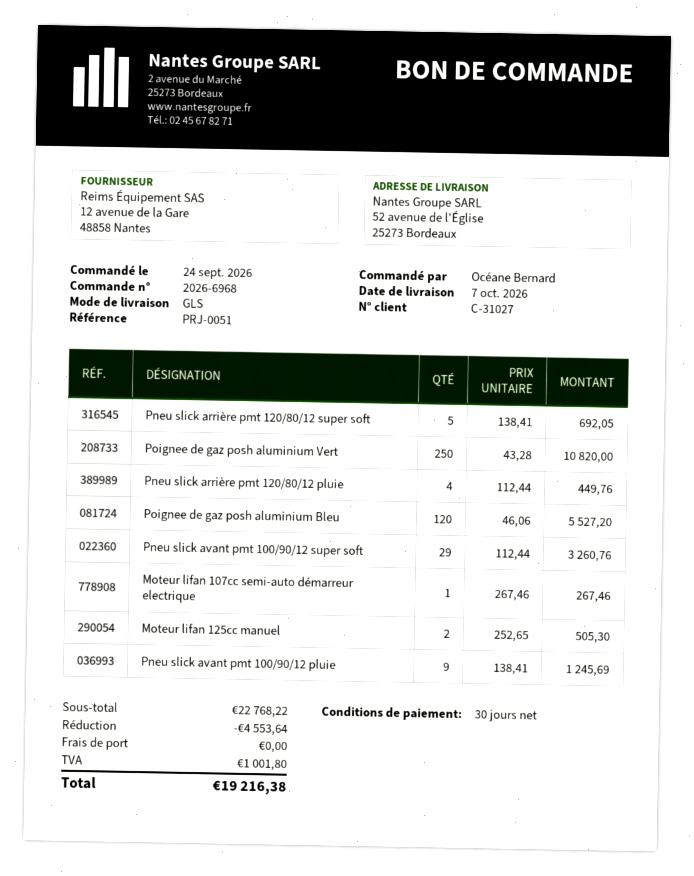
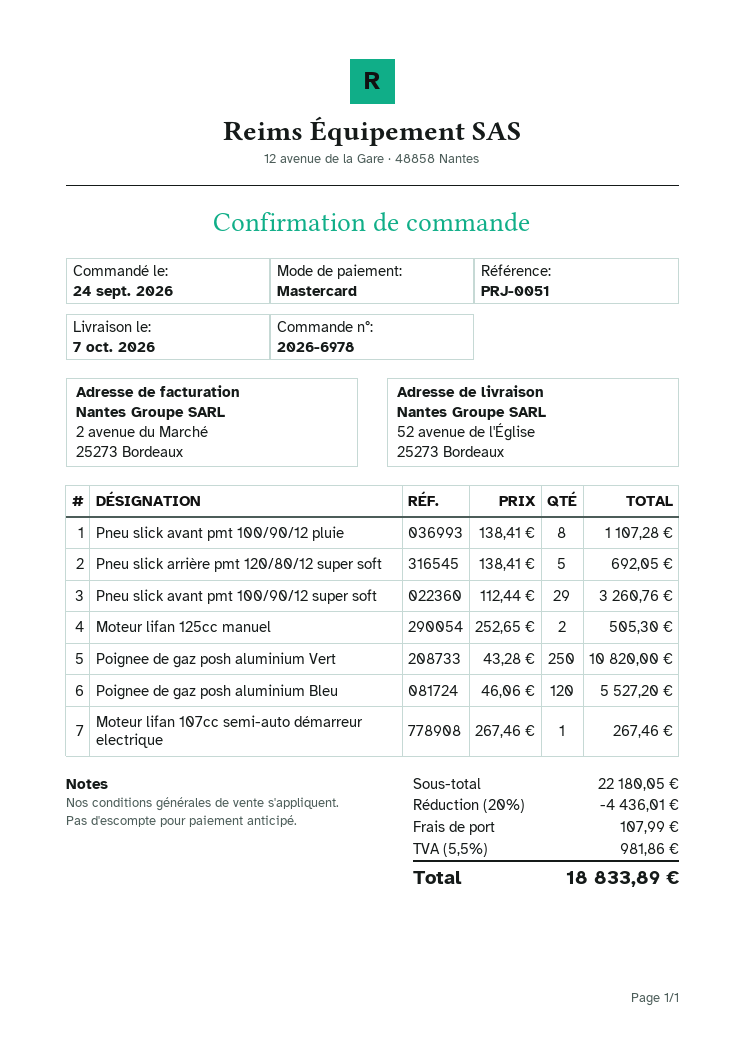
order number: 2026-6968 -> 2026-6978
Pneu slick arrière pmt 120/80/12 pluie: 4 x 112.44 = 449.76 -> none
Pneu slick avant pmt 100/90/12 pluie: 9 x 138.41 = 1245.69 -> 8 x 138.41 = 1107.28
subtotal: 22768.22 -> 22180.05
discount: 4553.64 -> 4436.01
shipping: 0.00 -> 107.99
tax: 1001.80 -> 981.86
total: 19216.38 -> 18833.89

